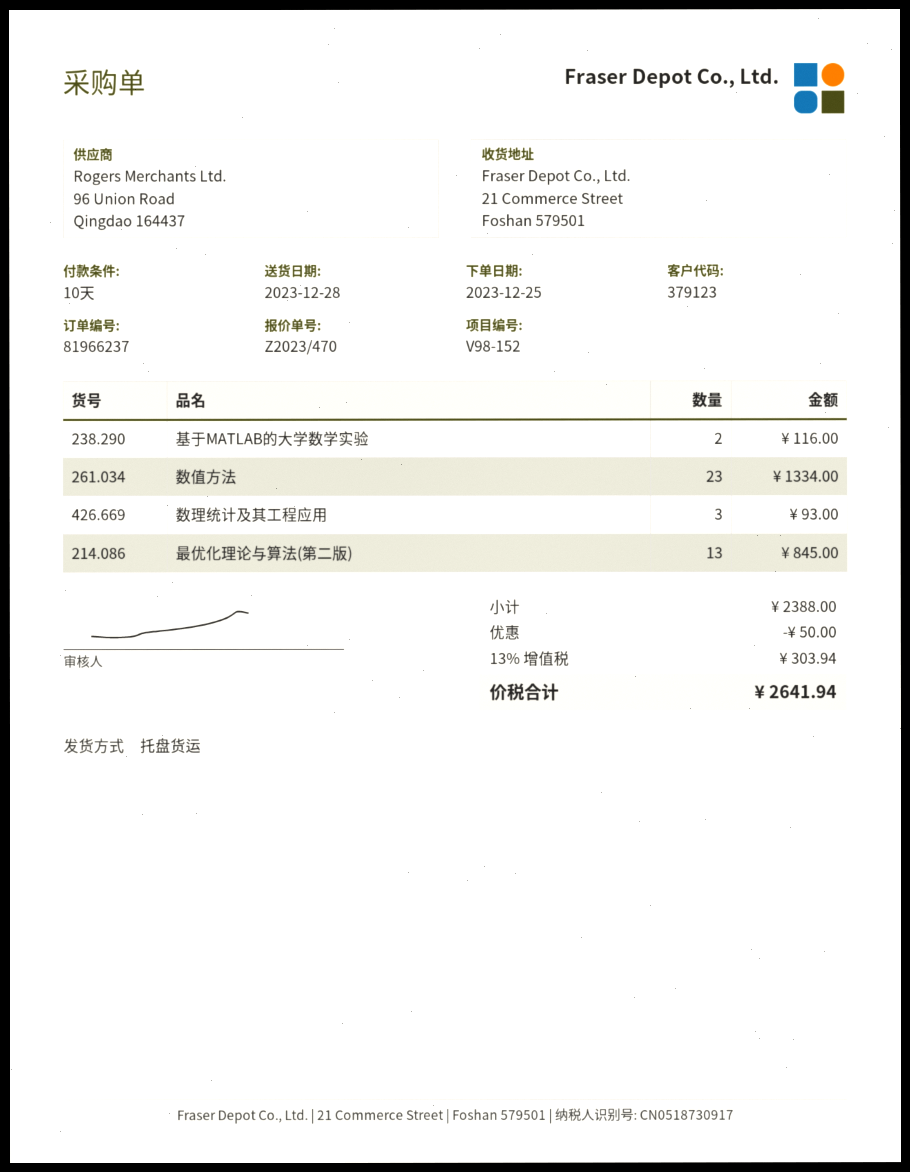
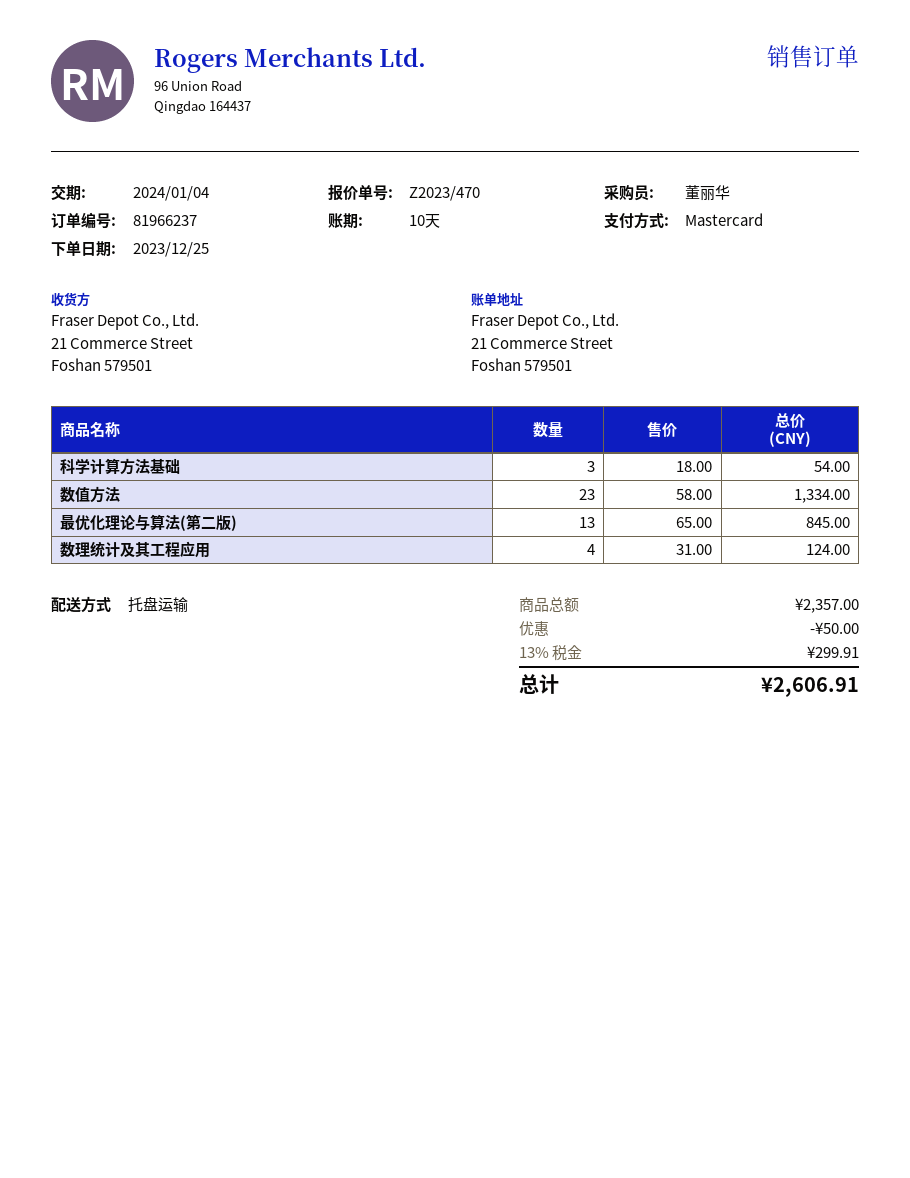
delivery date: 2023-12-28 -> 2024-01-04
基于MATLAB的大学数学实验: 2 for 116.00 -> none
数理统计及其工程应用: 3 for 93.00 -> 4 for 124.00
科学计算方法基础: none -> 3 for 54.00
subtotal: 2388.00 -> 2357.00
tax: 13% = 303.94 -> 13% = 299.91
total: 2641.94 -> 2606.91

